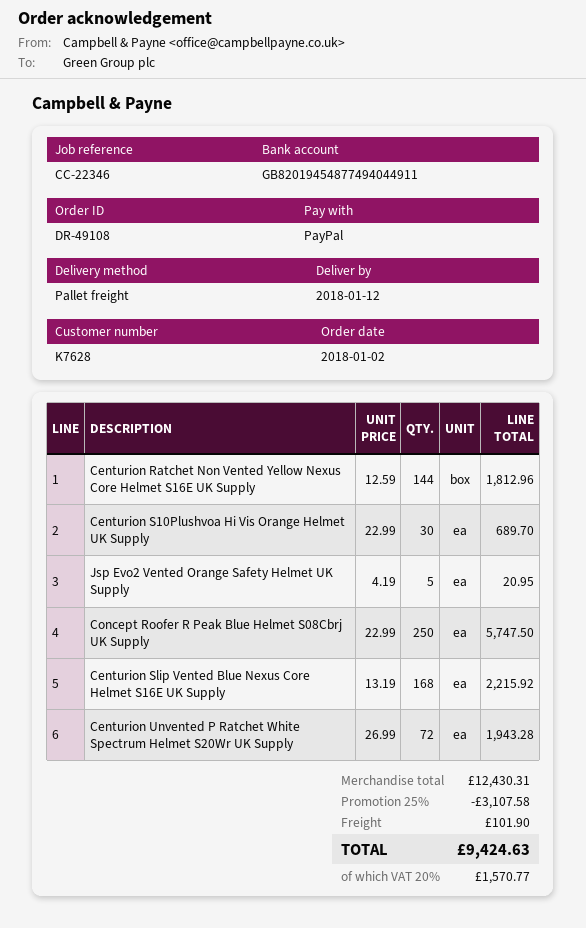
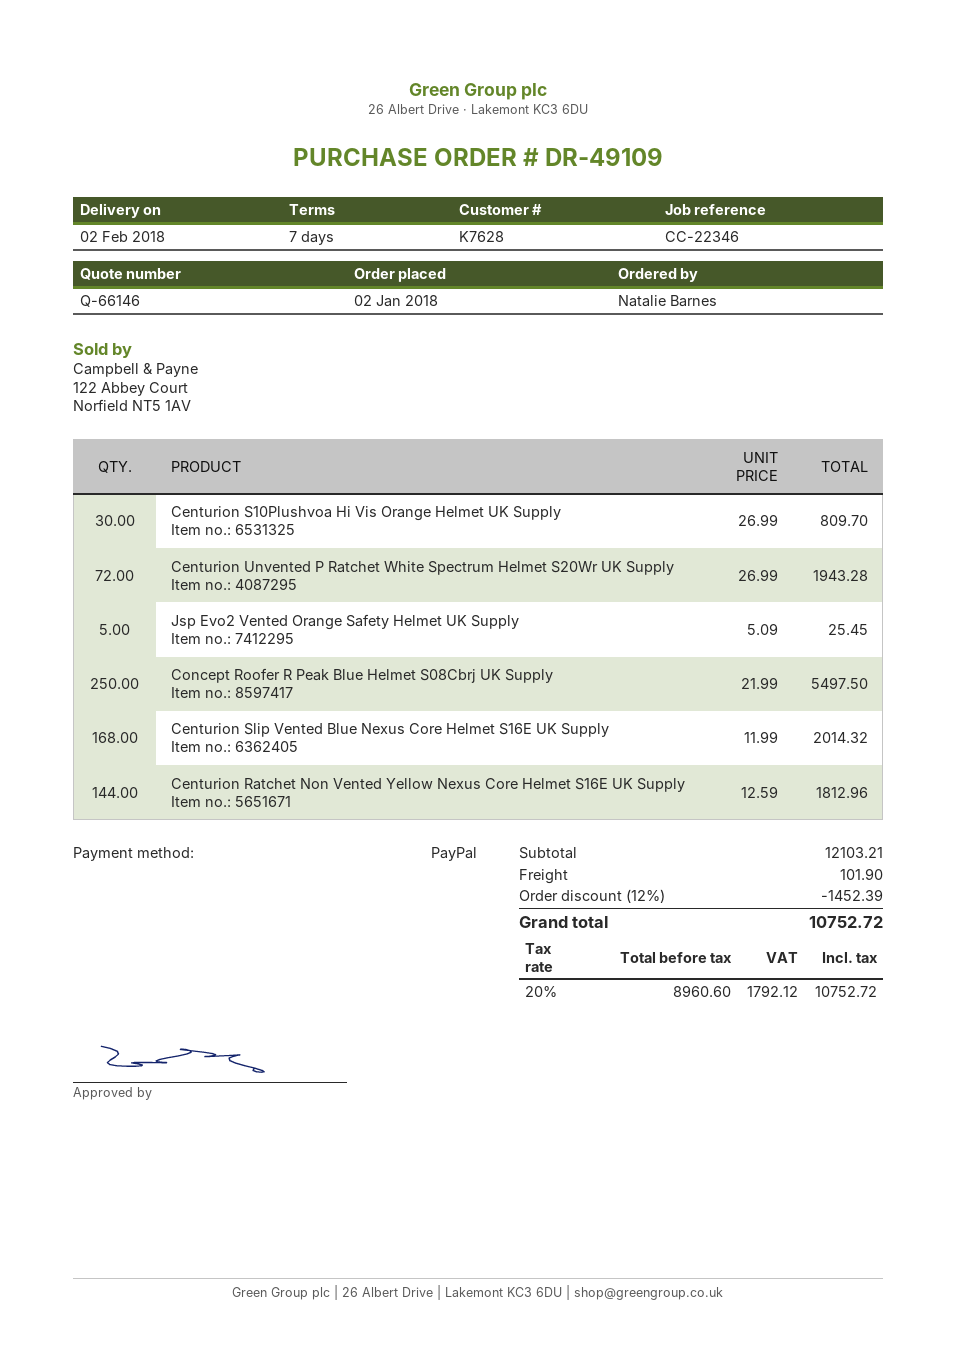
order number: DR-49108 -> DR-49109
delivery date: 2018-01-12 -> 2018-02-02
Centurion S10Plushvoa Hi Vis Orange Helmet UK Supply: 30 x 22.99 = 689.70 -> 30 x 26.99 = 809.70
Jsp Evo2 Vented Orange Safety Helmet UK Supply: 5 x 4.19 = 20.95 -> 5 x 5.09 = 25.45
Concept Roofer R Peak Blue Helmet S08Cbrj UK Supply: 250 x 22.99 = 5747.50 -> 250 x 21.99 = 5497.50
Centurion Slip Vented Blue Nexus Core Helmet S16E UK Supply: 168 x 13.19 = 2215.92 -> 168 x 11.99 = 2014.32
subtotal: 12430.31 -> 12103.21
discount: 25% = 3107.58 -> 12% = 1452.39
tax: 20% = 1570.77 -> 20% = 1792.12
total: 9424.63 -> 10752.72

